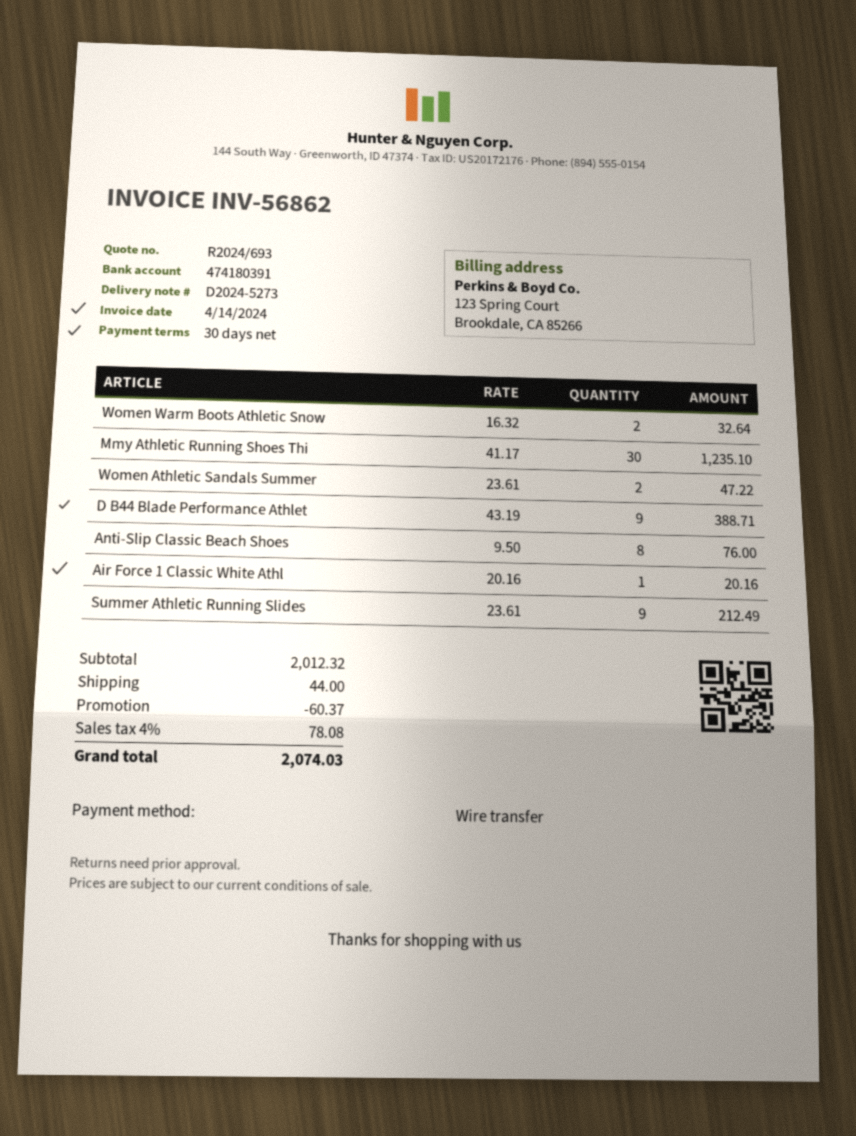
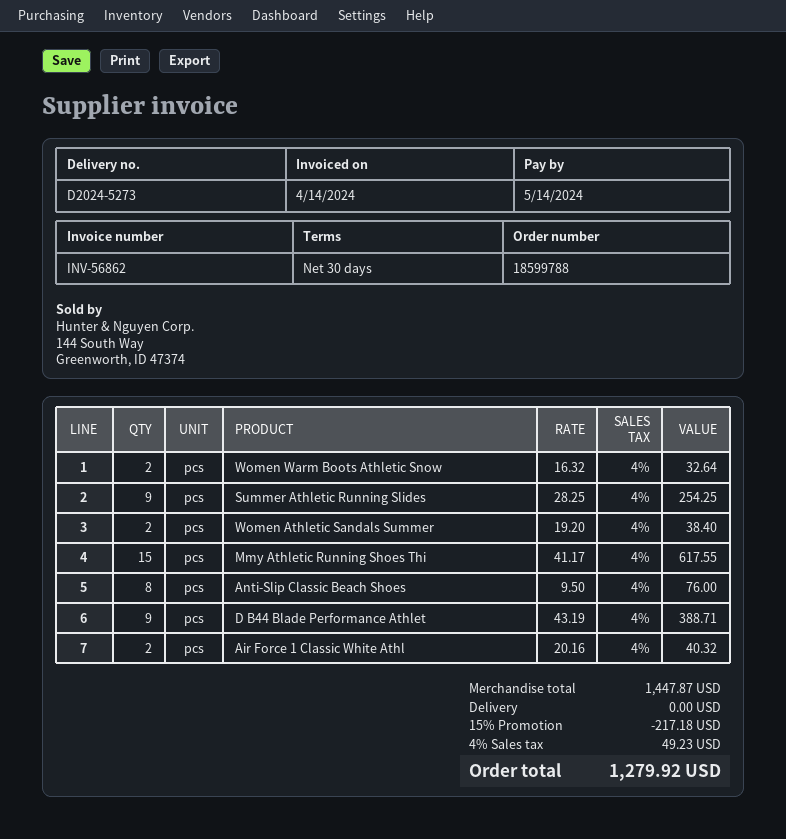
Mmy Athletic Running Shoes Thi: 30 x 41.17 = 1235.10 -> 15 x 41.17 = 617.55
Women Athletic Sandals Summer: 2 x 23.61 = 47.22 -> 2 x 19.20 = 38.40
Air Force 1 Classic White Athl: 1 x 20.16 = 20.16 -> 2 x 20.16 = 40.32
Summer Athletic Running Slides: 9 x 23.61 = 212.49 -> 9 x 28.25 = 254.25
subtotal: 2012.32 -> 1447.87
discount: 60.37 -> 217.18
shipping: 44.00 -> 0.00
tax: 4% = 78.08 -> 4% = 49.23
total: 2074.03 -> 1279.92

